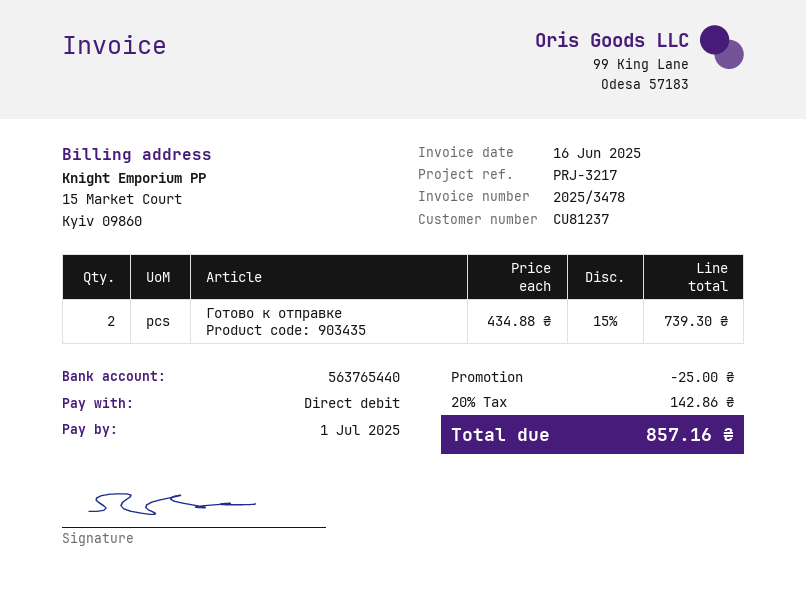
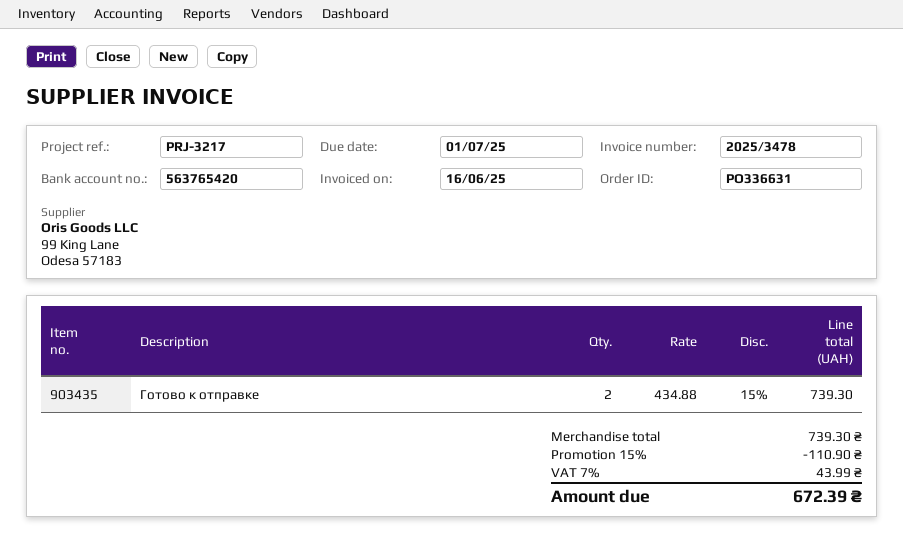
bank account: 563765440 -> 563765420
discount: 25.00 -> 110.90
tax: 20% = 142.86 -> 7% = 43.99
total: 857.16 -> 672.39

